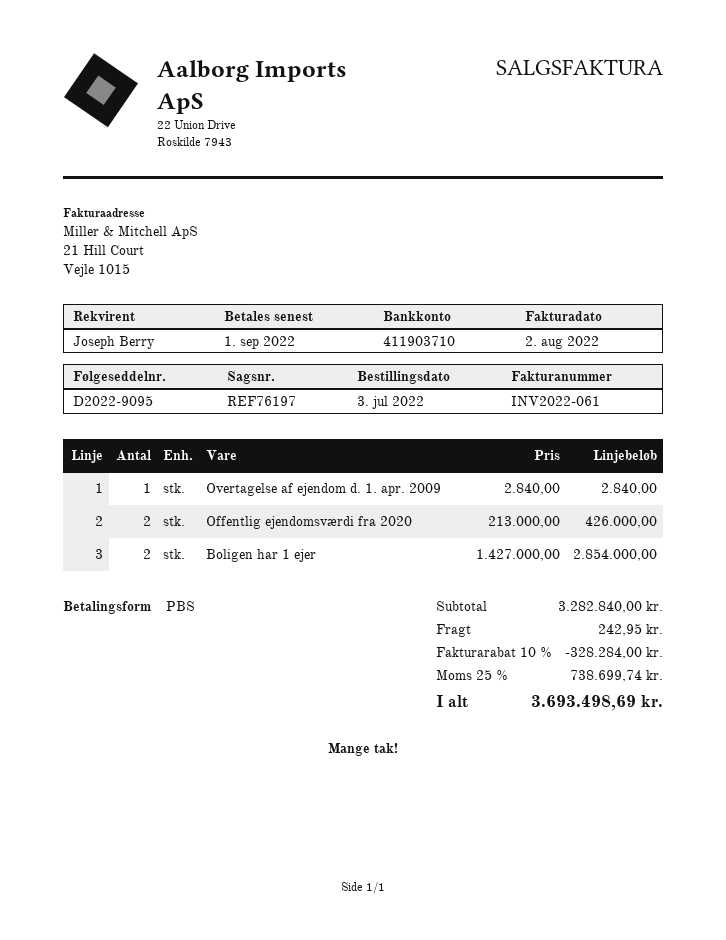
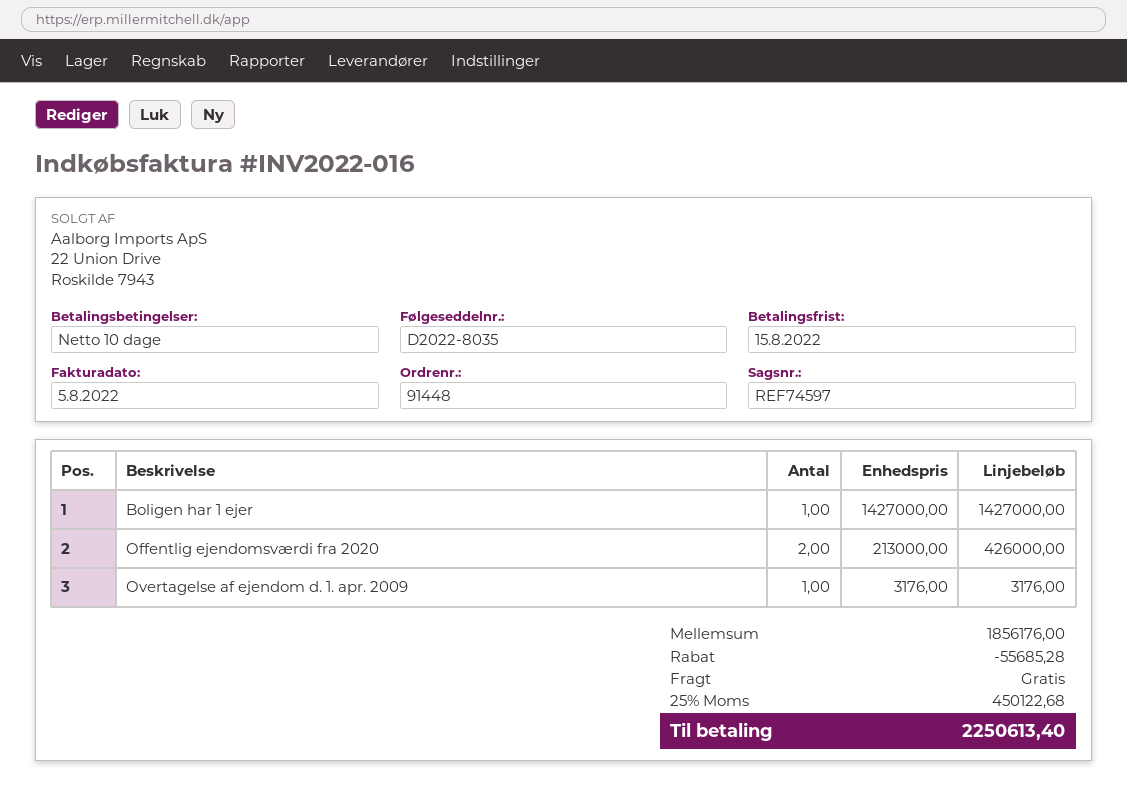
delivery note number: D2022-9095 -> D2022-8035
invoice number: INV2022-061 -> INV2022-016
invoice date: 2022-08-02 -> 2022-08-05
due date: 2022-09-01 -> 2022-08-15
reference: REF76197 -> REF74597
Overtagelse af ejendom d. 1. apr. 2009: 1 x 2840.00 = 2840.00 -> 1 x 3176.00 = 3176.00
Boligen har 1 ejer: 2 x 1427000.00 = 2854000.00 -> 1 x 1427000.00 = 1427000.00
subtotal: 3282840.00 -> 1856176.00
discount: 328284.00 -> 55685.28
shipping: 242.95 -> 0.00
tax: 25% = 738699.74 -> 25% = 450122.68
total: 3693498.69 -> 2250613.40

